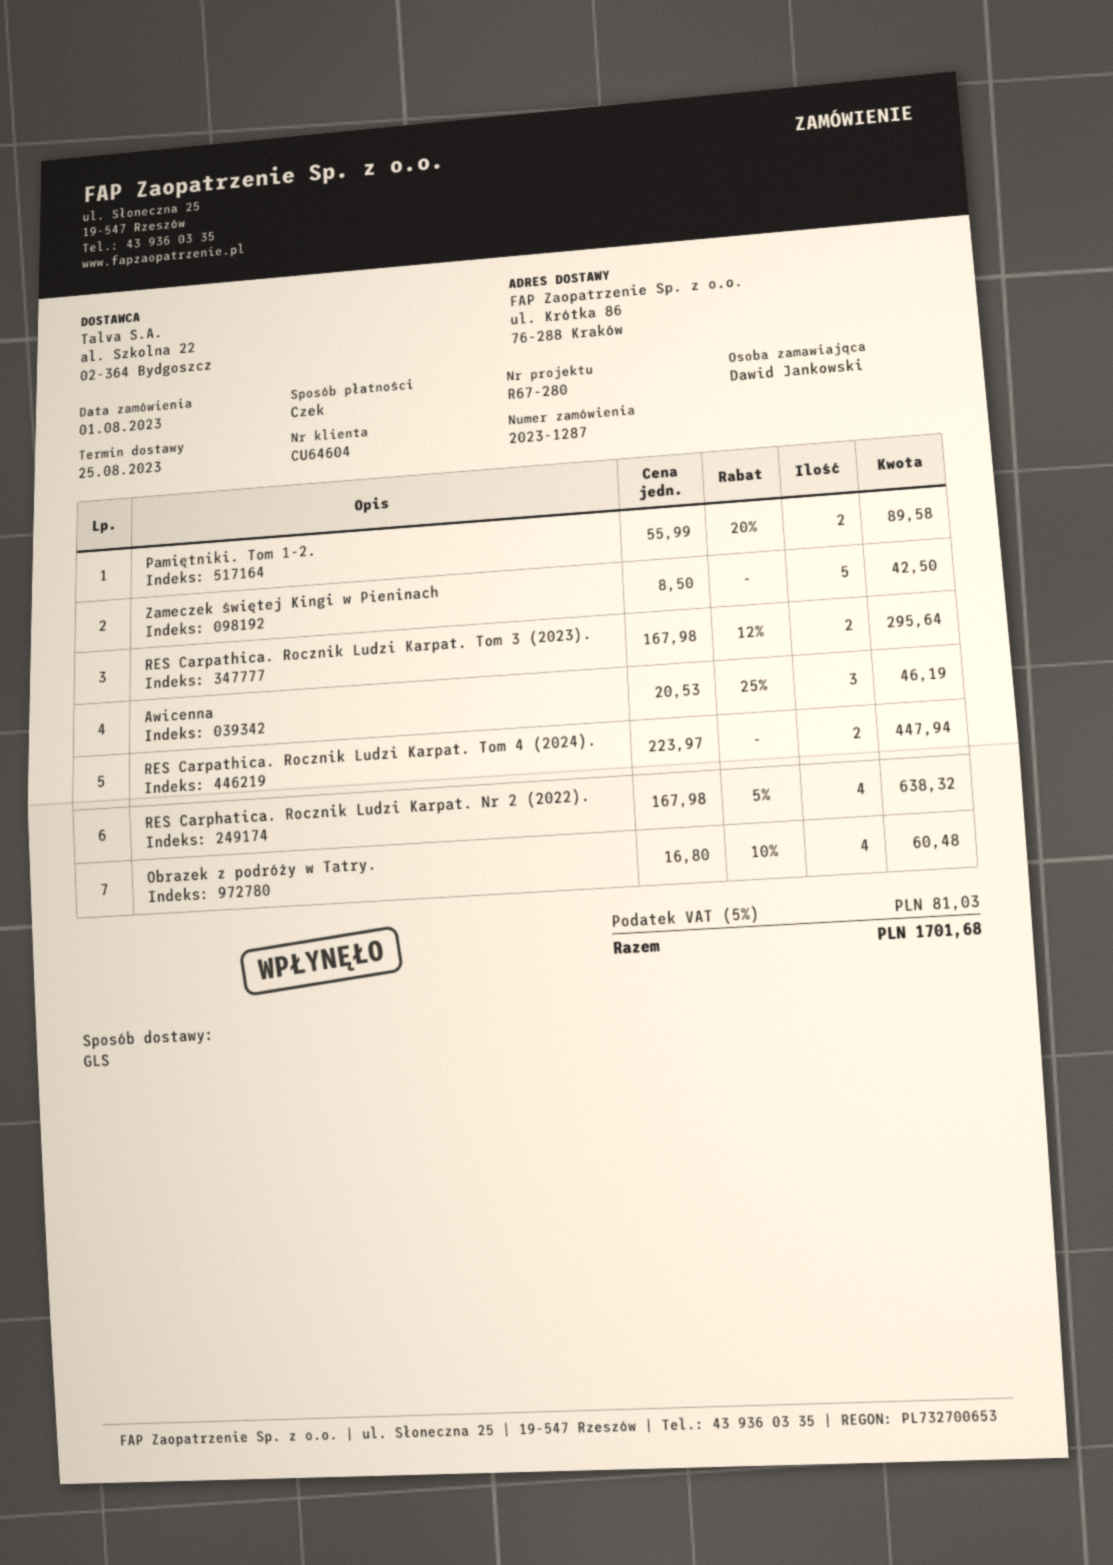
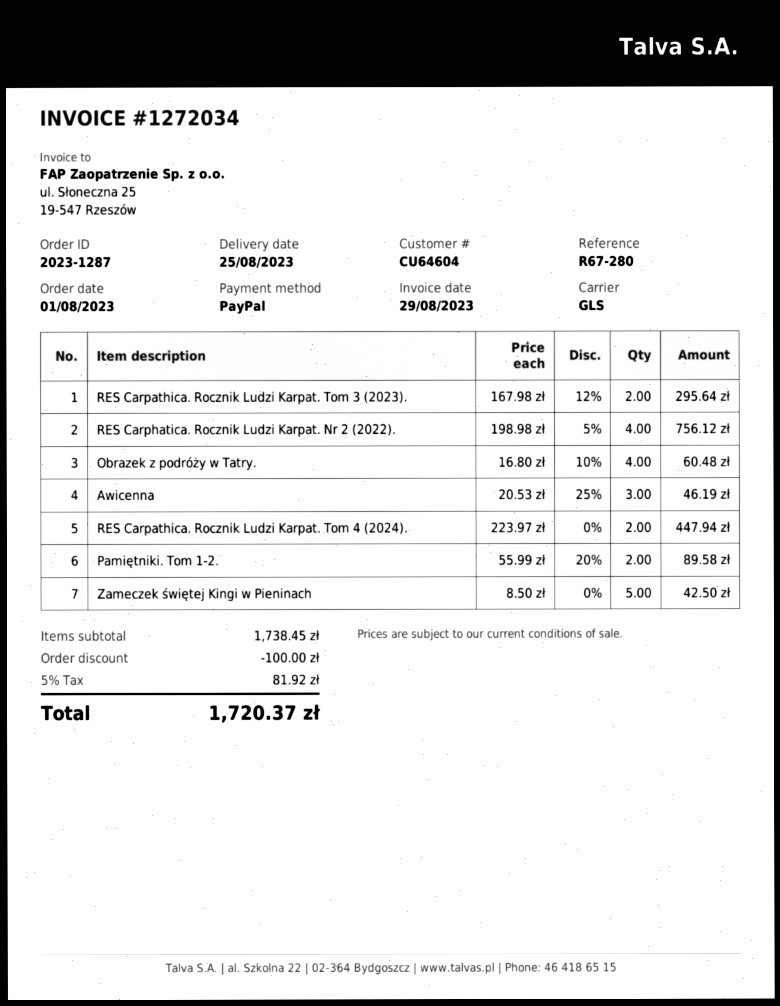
payment method: cheque -> PayPal
RES Carphatica. Rocznik Ludzi Karpat. Nr 2 (2022).: 4 x 167.98 - 5% = 638.32 -> 4 x 198.98 - 5% = 756.12
discount: none -> 100.00
tax: 5% = 81.03 -> 5% = 81.92
total: 1701.68 -> 1720.37

